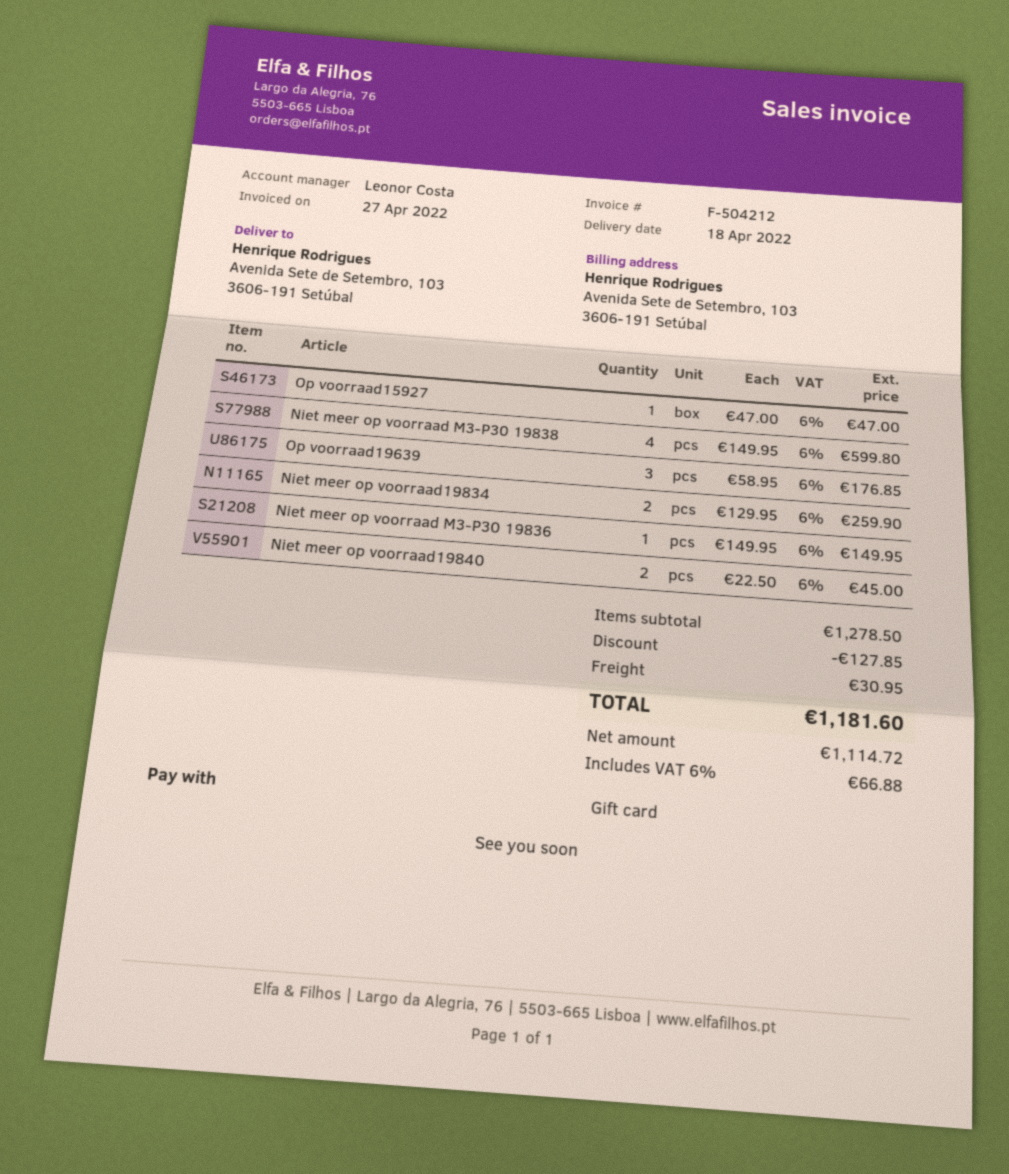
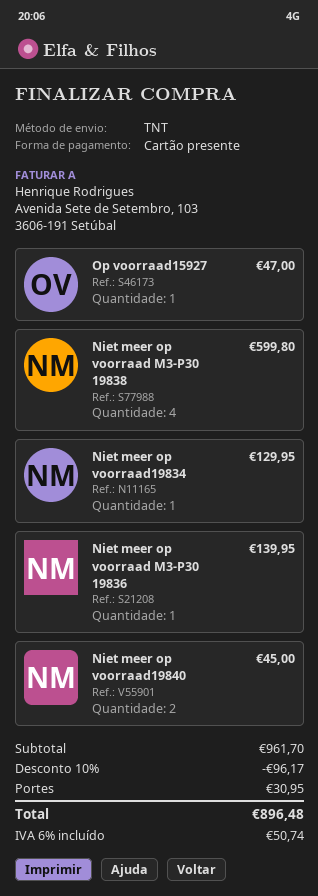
Op voorraad19639: 3 for 176.85 -> none
Niet meer op voorraad19834: 2 for 259.90 -> 1 for 129.95
Niet meer op voorraad M3-P30 19836: 1 for 149.95 -> 1 for 139.95
subtotal: 1278.50 -> 961.70
discount: 127.85 -> 96.17
tax: 6% = 66.88 -> 6% = 50.74
total: 1181.60 -> 896.48

